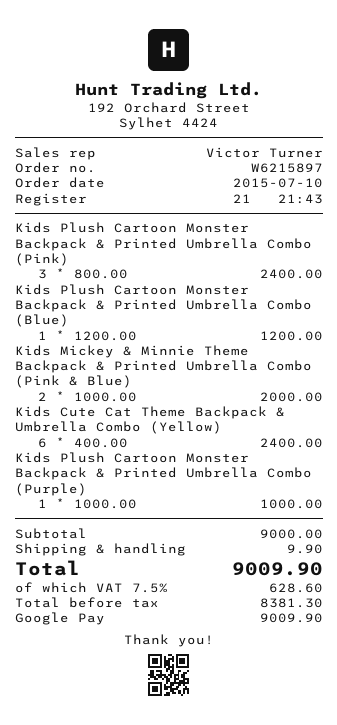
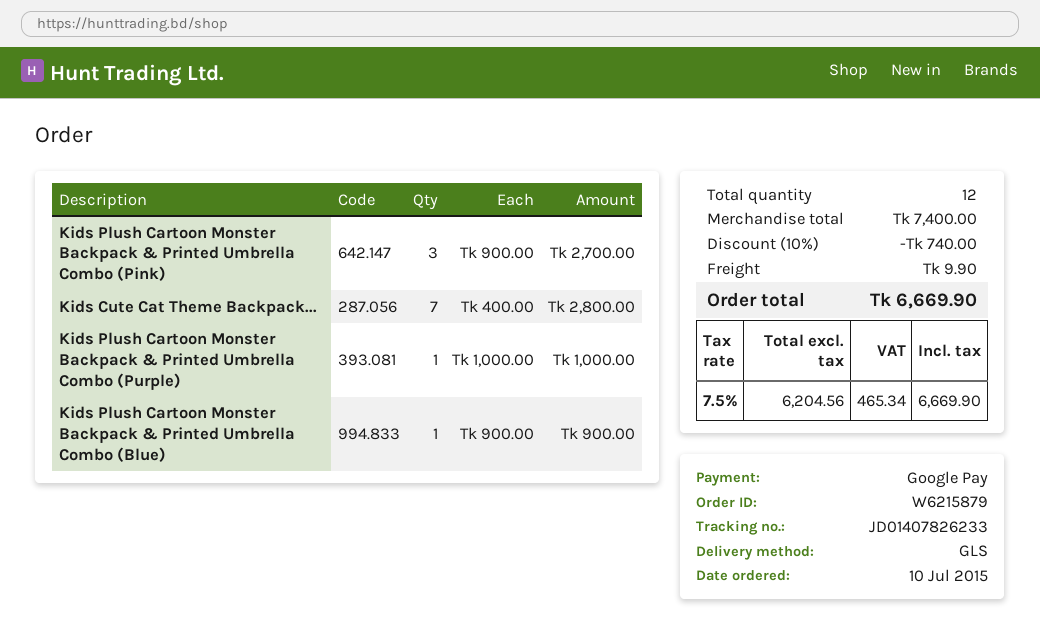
order number: W6215897 -> W6215879
Kids Plush Cartoon Monster Backpack & Printed Umbrella Combo (Pink): 3 x 800.00 = 2400.00 -> 3 x 900.00 = 2700.00
Kids Plush Cartoon Monster Backpack & Printed Umbrella Combo (Blue): 1 x 1200.00 = 1200.00 -> 1 x 900.00 = 900.00
Kids Mickey & Minnie Theme Backpack & Printed Umbrella Combo (Pink & Blue): 2 x 1000.00 = 2000.00 -> none
Kids Cute Cat Theme Backpack & Umbrella Combo (Yellow): 6 x 400.00 = 2400.00 -> 7 x 400.00 = 2800.00
subtotal: 9000.00 -> 7400.00
discount: none -> 10% = 740.00
net: 8381.30 -> 6204.56
tax: 7.5% = 628.60 -> 7.5% = 465.34
total: 9009.90 -> 6669.90

